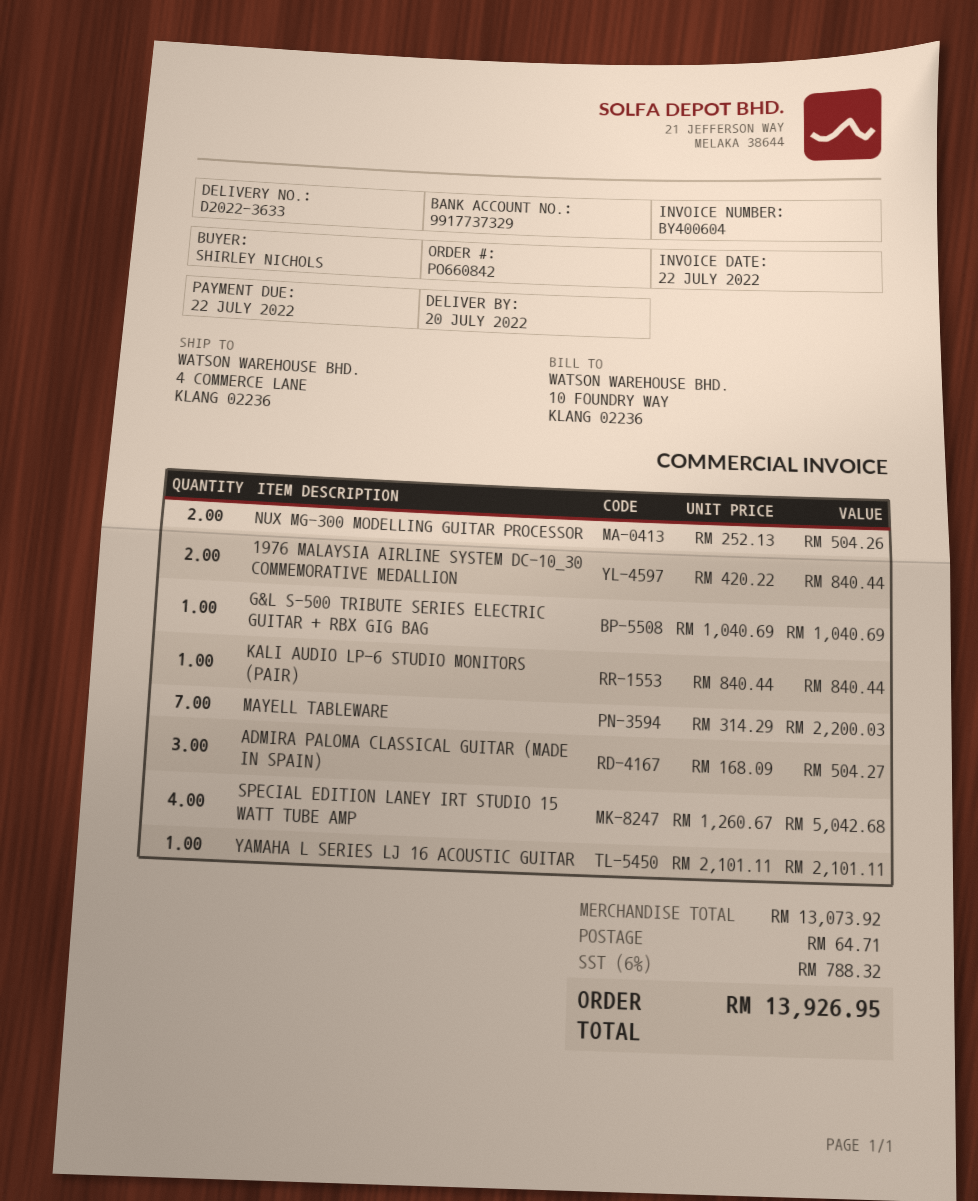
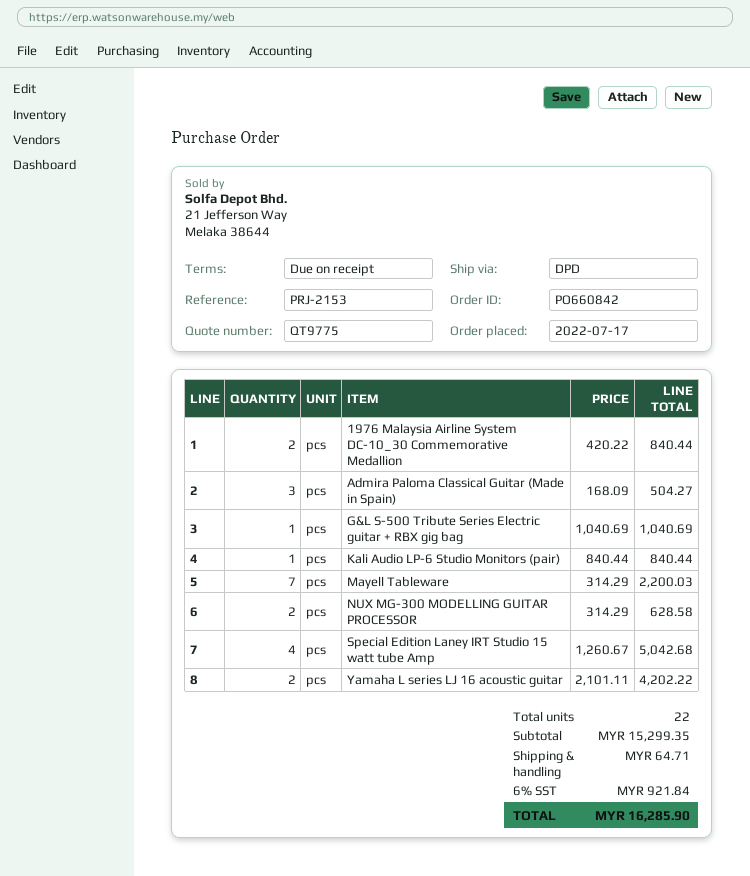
NUX MG-300 MODELLING GUITAR PROCESSOR: 2 x 252.13 = 504.26 -> 2 x 314.29 = 628.58
YAMAHA L SERIES LJ 16 ACOUSTIC GUITAR: 1 x 2101.11 = 2101.11 -> 2 x 2101.11 = 4202.22
subtotal: 13073.92 -> 15299.35
tax: 6% = 788.32 -> 6% = 921.84
total: 13926.95 -> 16285.90

